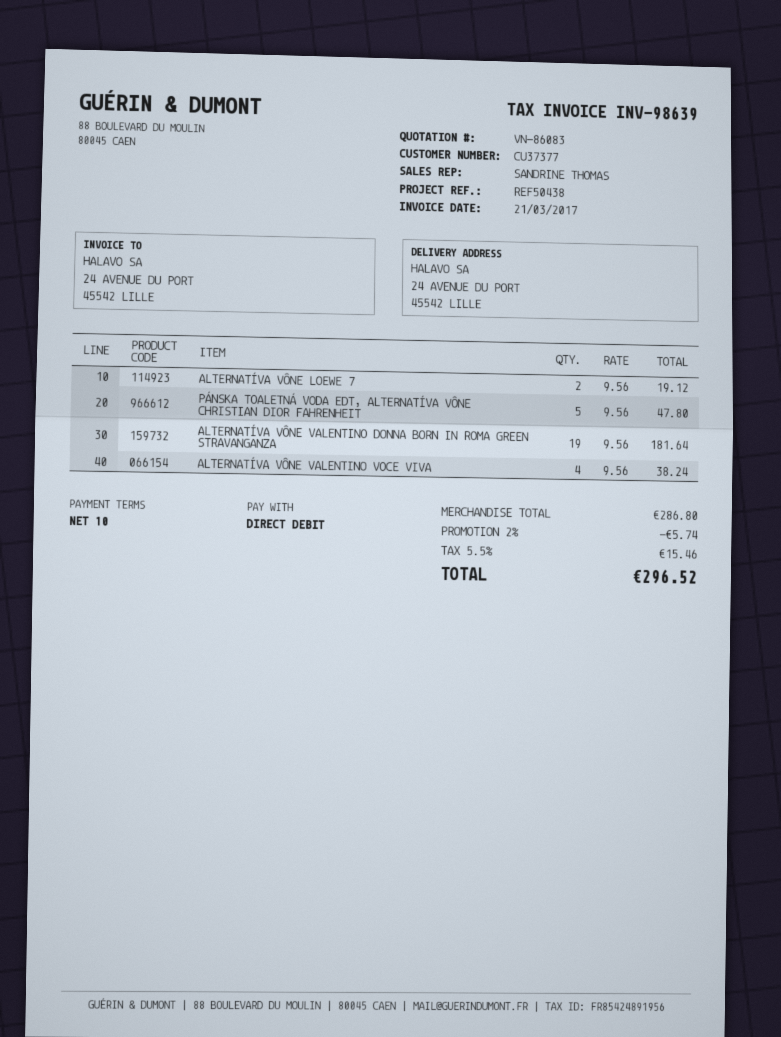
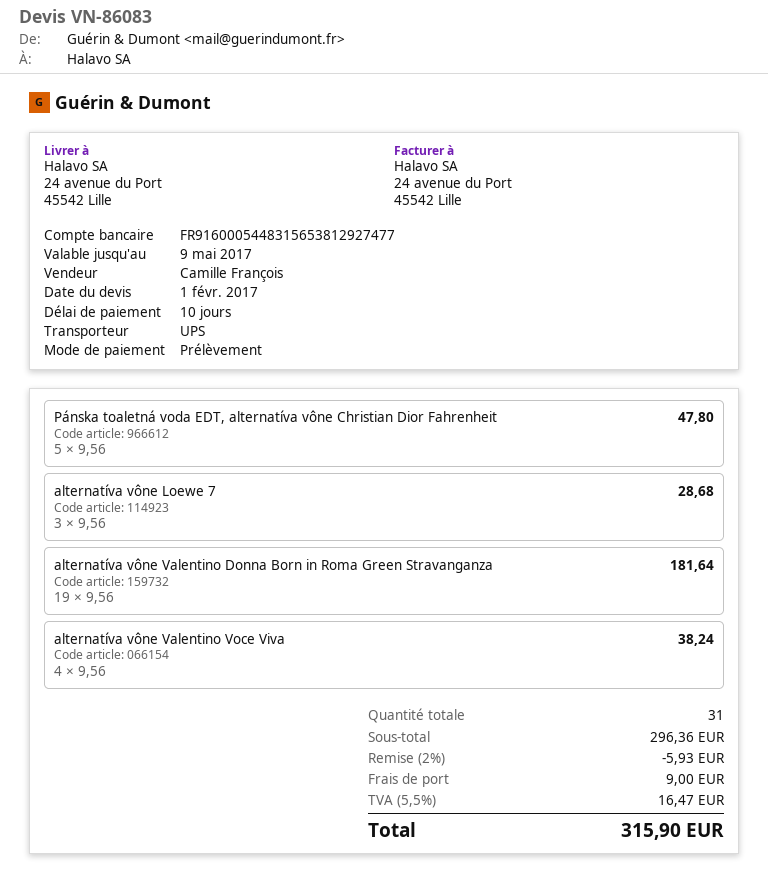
sales rep: SANDRINE THOMAS -> Camille François
ALTERNATÍVA VÔNE LOEWE 7: 2 x 9.56 = 19.12 -> 3 x 9.56 = 28.68
subtotal: 286.80 -> 296.36
discount: 2% = 5.74 -> 2% = 5.93
shipping: none -> 9.00
tax: 5.5% = 15.46 -> 5.5% = 16.47
total: 296.52 -> 315.90

